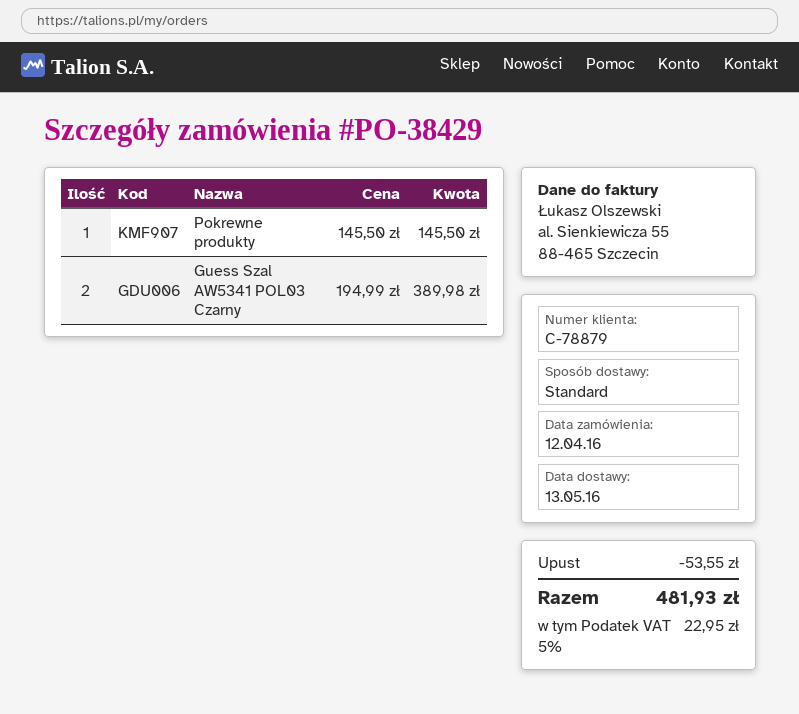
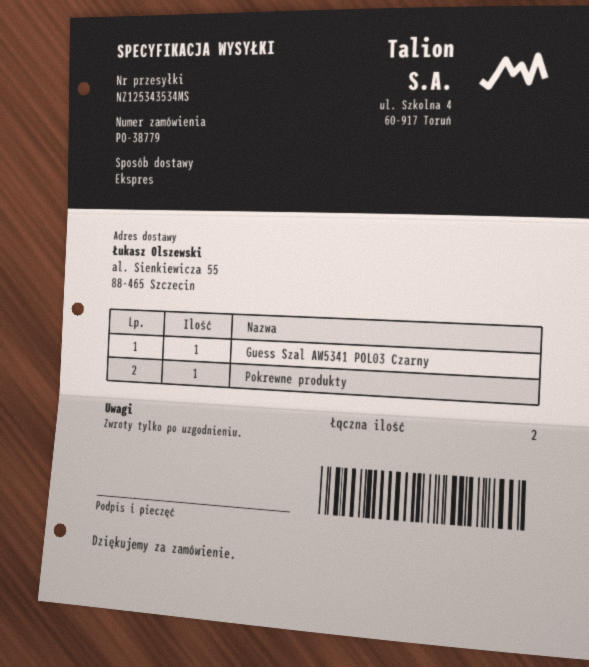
order number: PO-38429 -> PO-38779
shipping method: standard -> express
Guess Szal AW5341 POL03 Czarny: 2 -> 1

